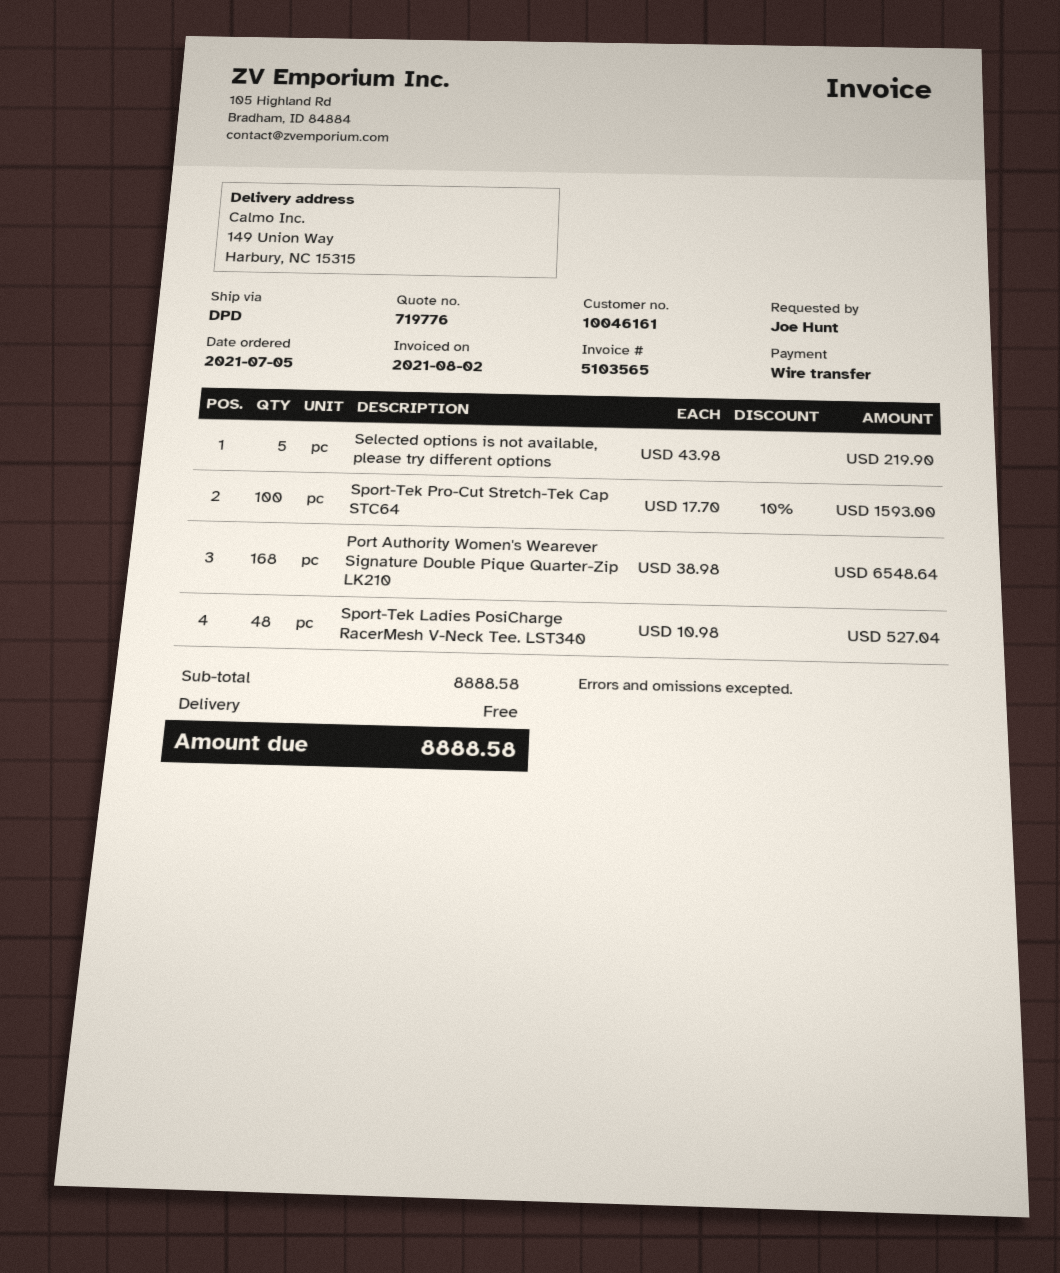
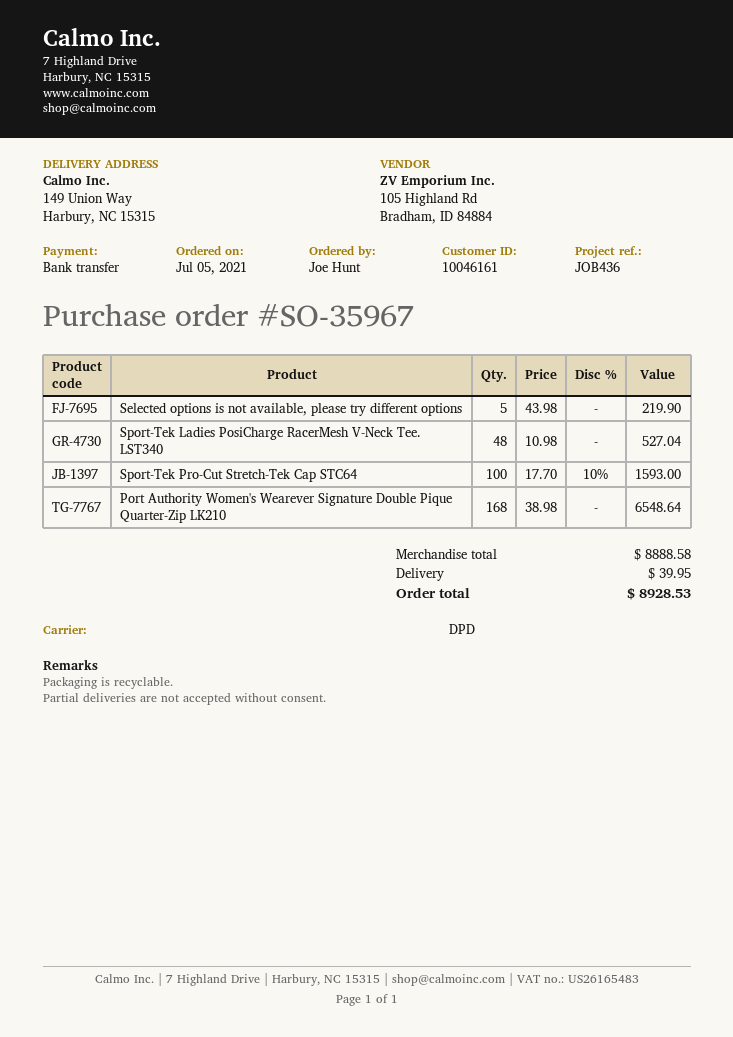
shipping: 0.00 -> 39.95
total: 8888.58 -> 8928.53

